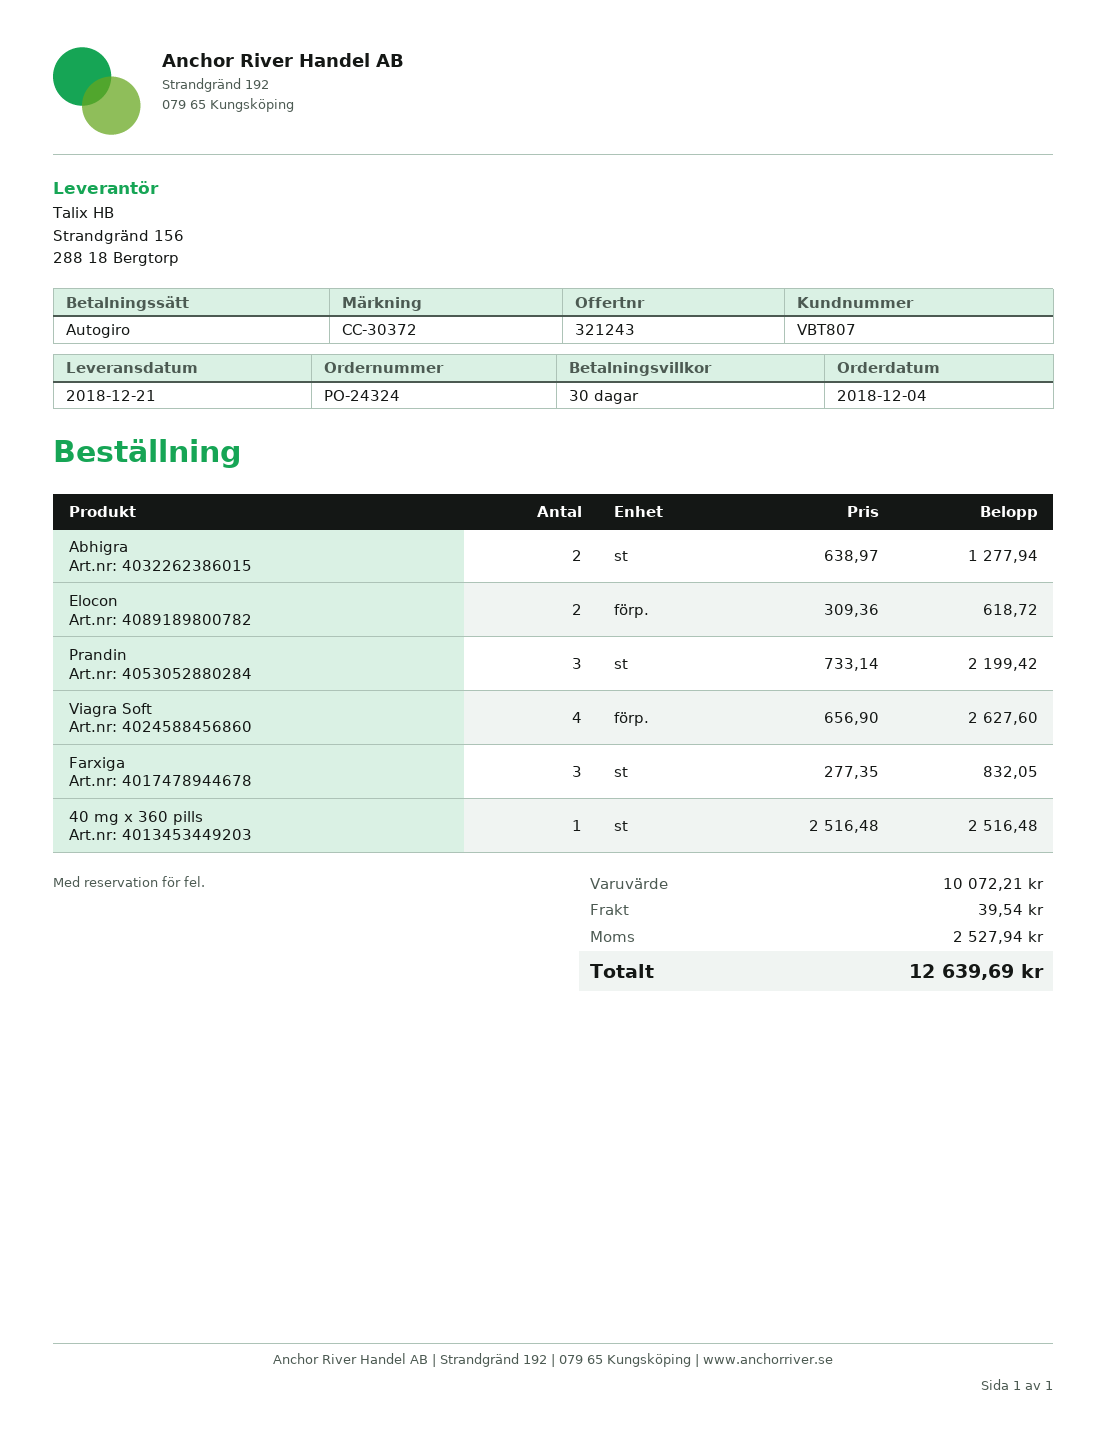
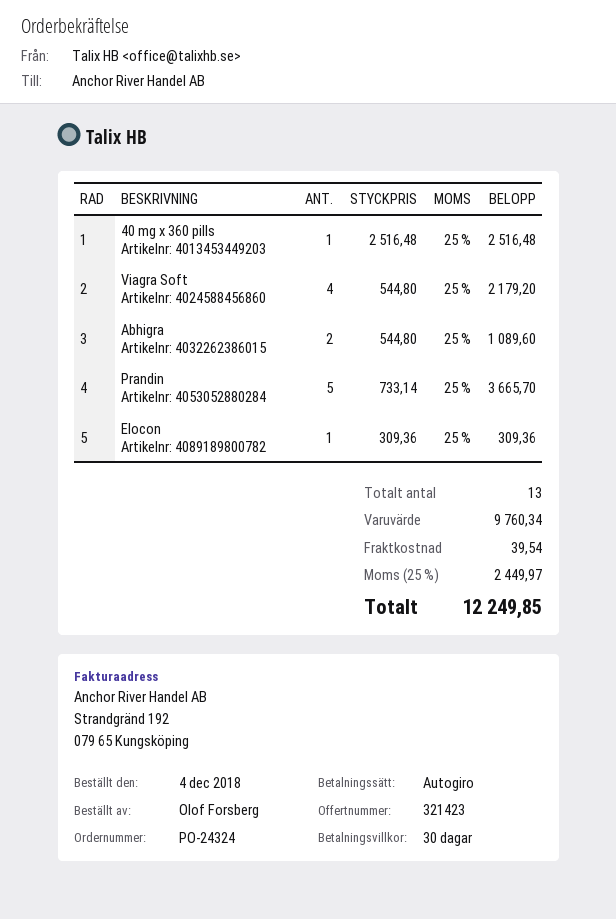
quote number: 321243 -> 321423
Abhigra: 2 x 638.97 = 1277.94 -> 2 x 544.80 = 1089.60
Elocon: 2 x 309.36 = 618.72 -> 1 x 309.36 = 309.36
Prandin: 3 x 733.14 = 2199.42 -> 5 x 733.14 = 3665.70
Viagra Soft: 4 x 656.90 = 2627.60 -> 4 x 544.80 = 2179.20
Farxiga: 3 x 277.35 = 832.05 -> none
subtotal: 10072.21 -> 9760.34
tax: 2527.94 -> 2449.97
total: 12639.69 -> 12249.85

